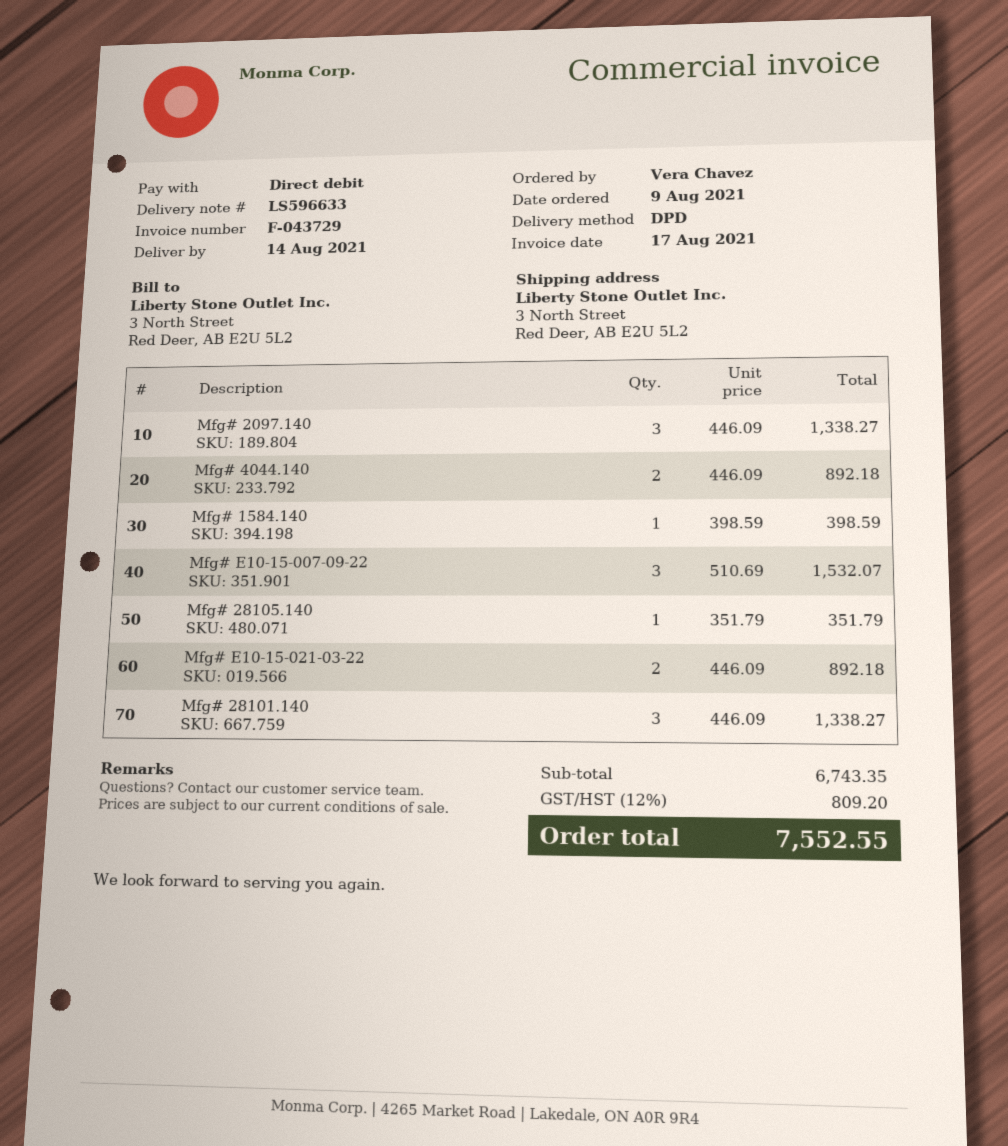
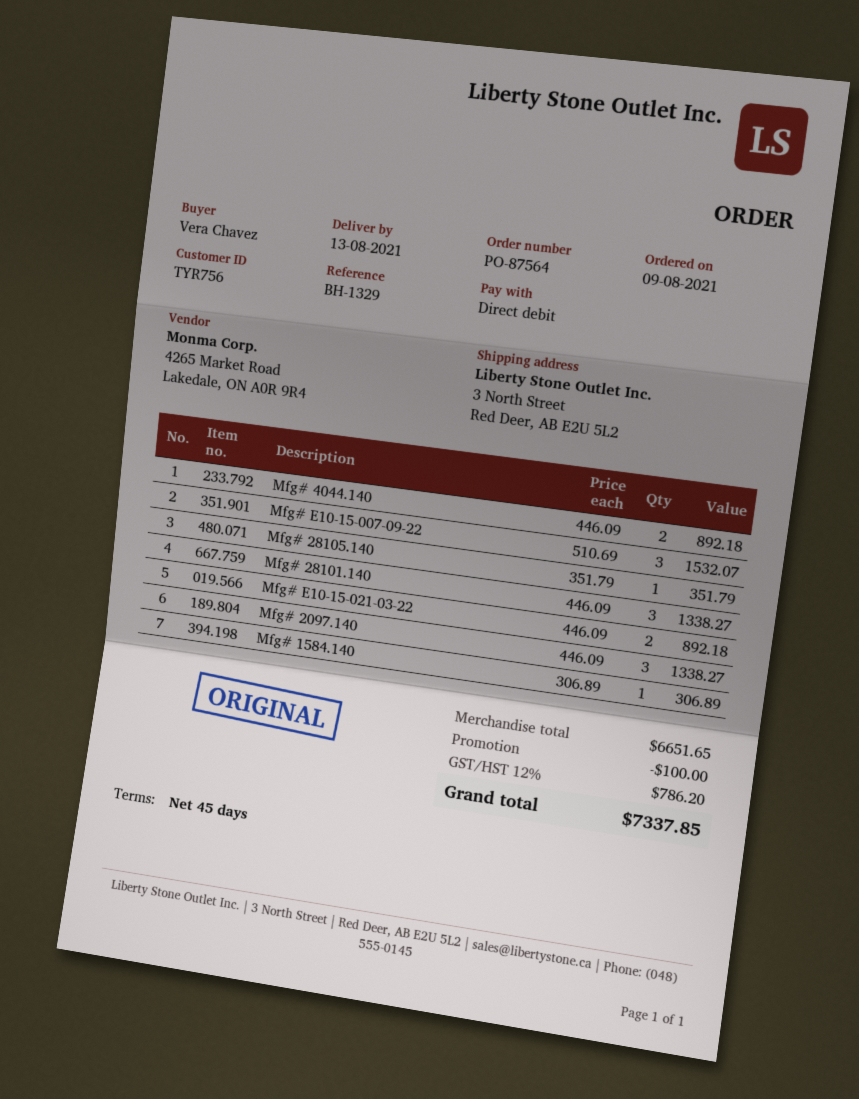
delivery date: 2021-08-14 -> 2021-08-13
Mfg# 1584.140: 1 x 398.59 = 398.59 -> 1 x 306.89 = 306.89
subtotal: 6743.35 -> 6651.65
discount: none -> 100.00
tax: 12% = 809.20 -> 12% = 786.20
total: 7552.55 -> 7337.85

